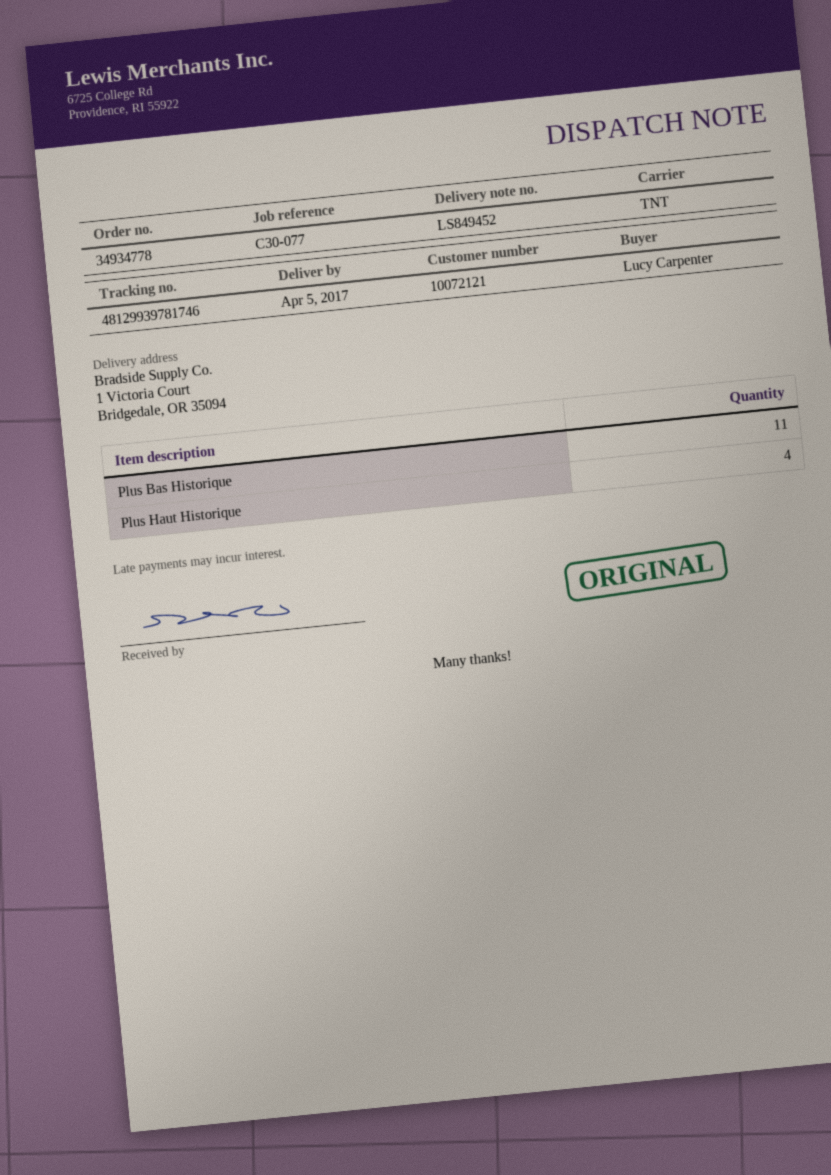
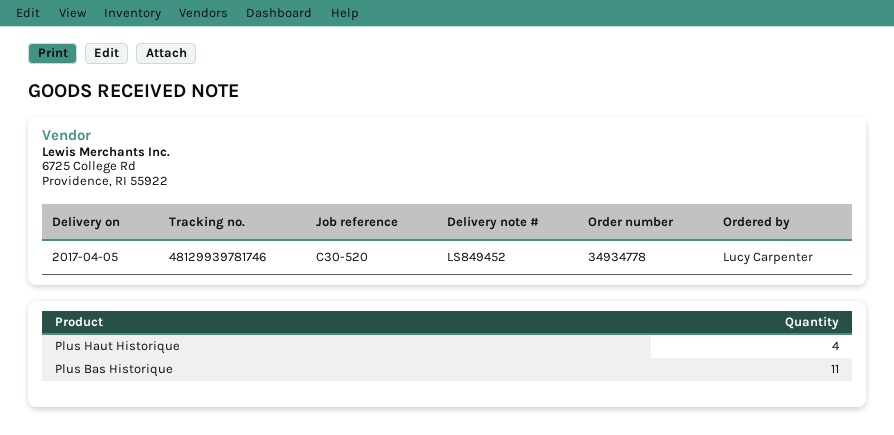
reference: C30-077 -> C30-520

